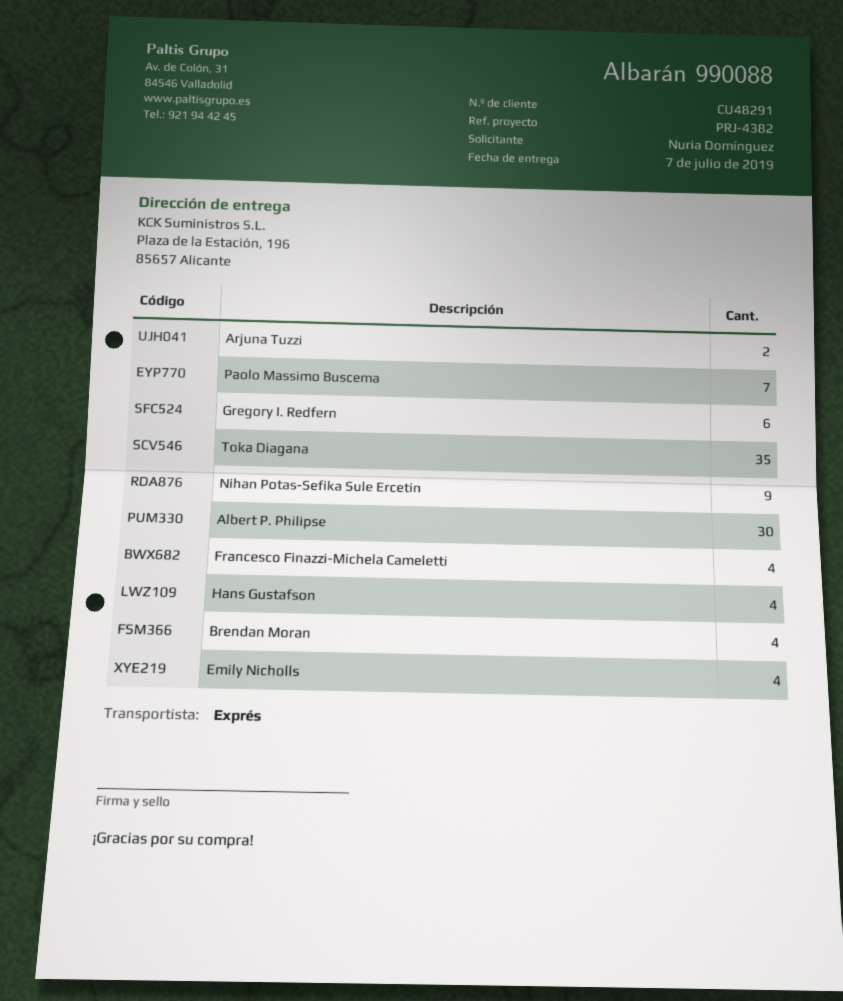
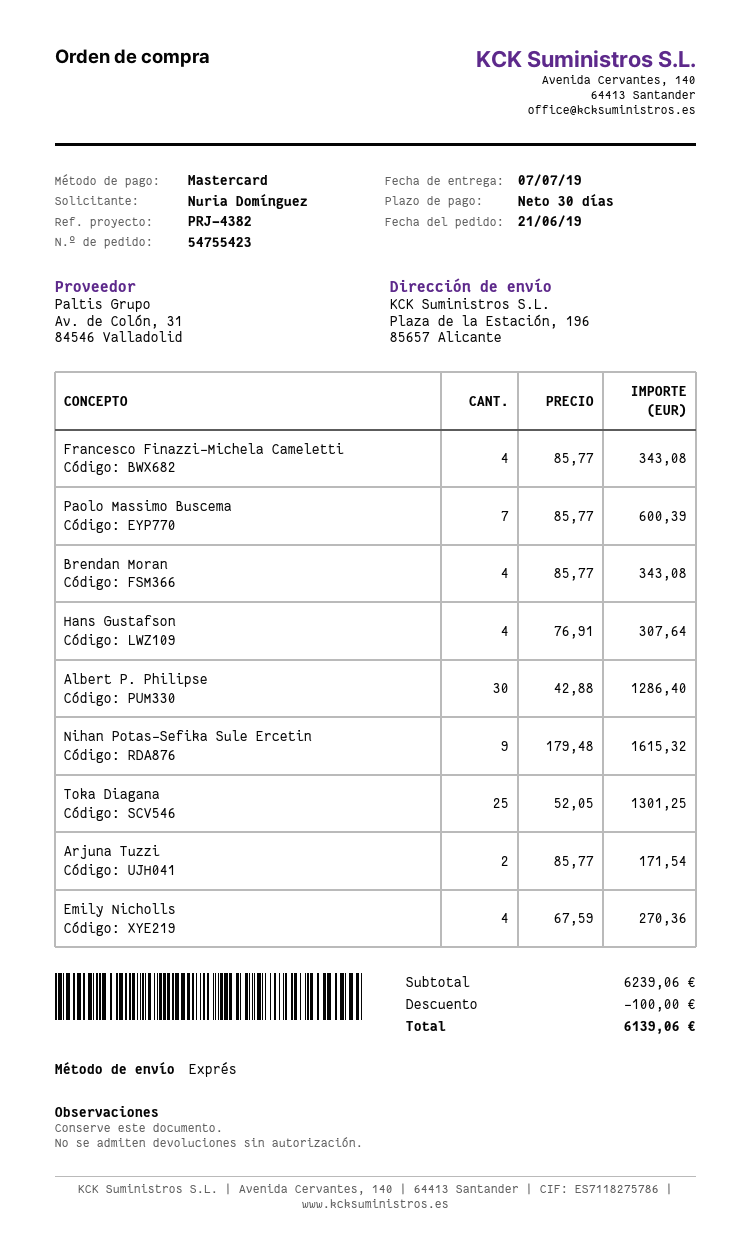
Gregory I. Redfern: 6 -> none
Toka Diagana: 35 -> 25

